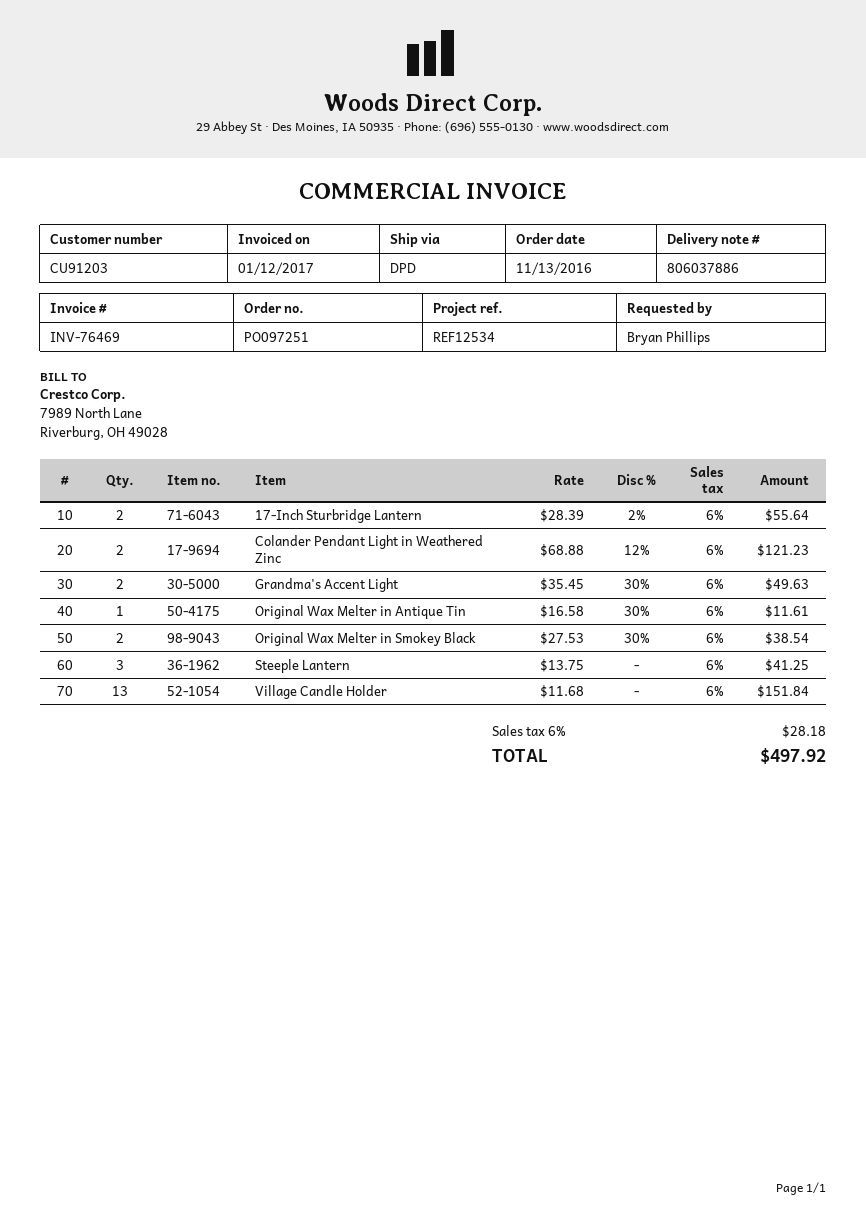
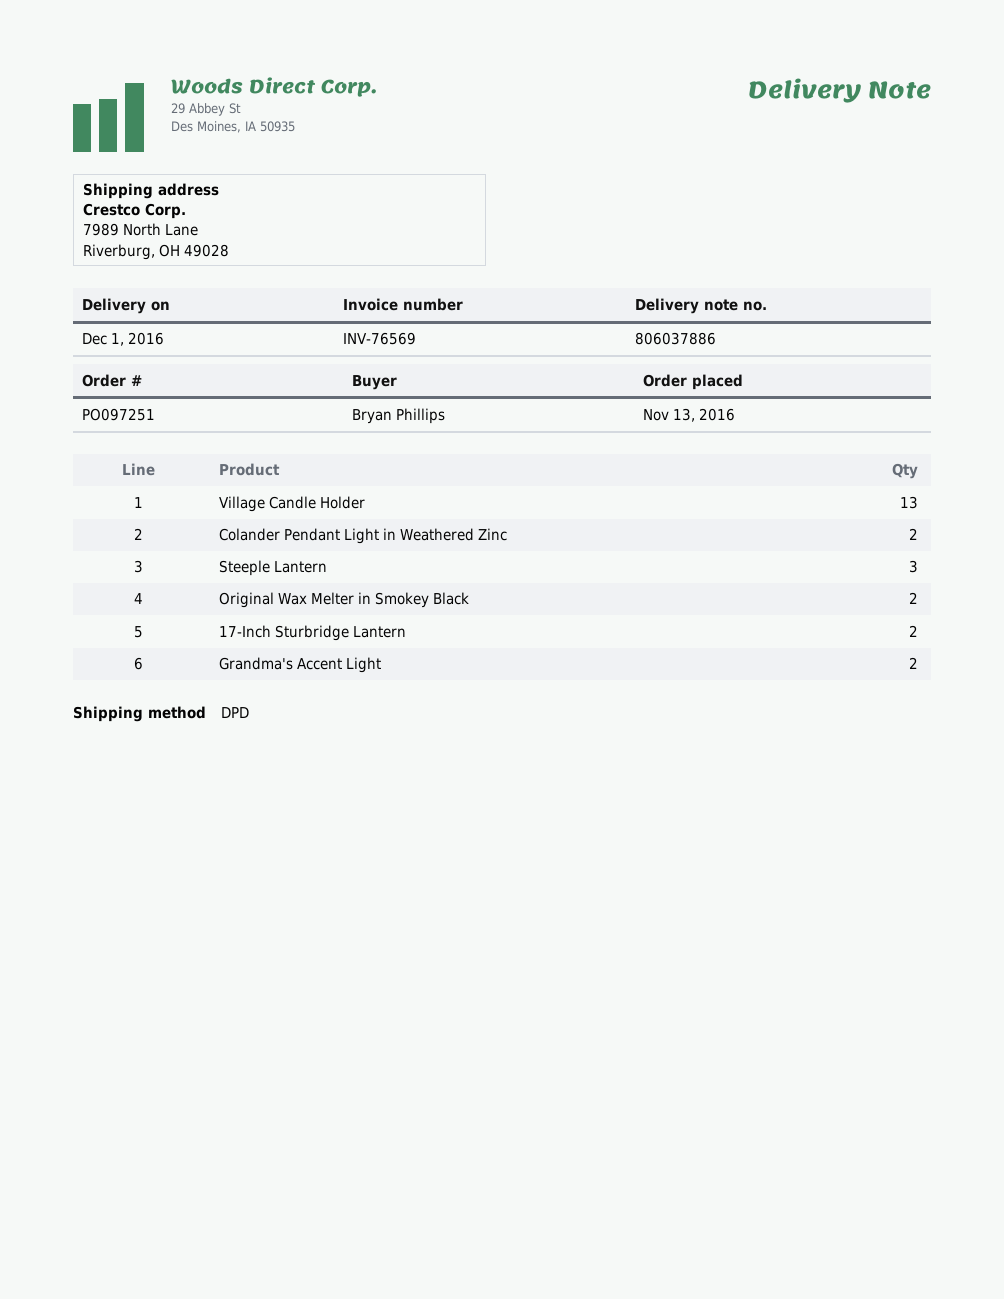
invoice number: INV-76469 -> INV-76569
Original Wax Melter in Antique Tin: 1 -> none

